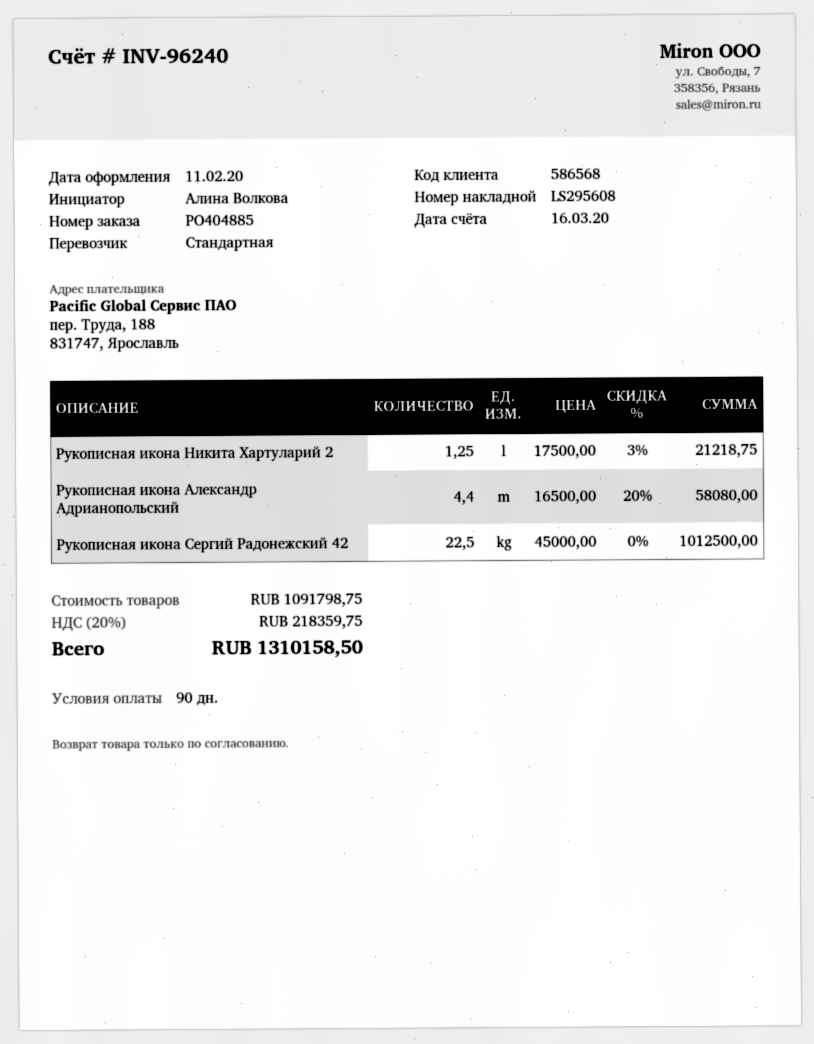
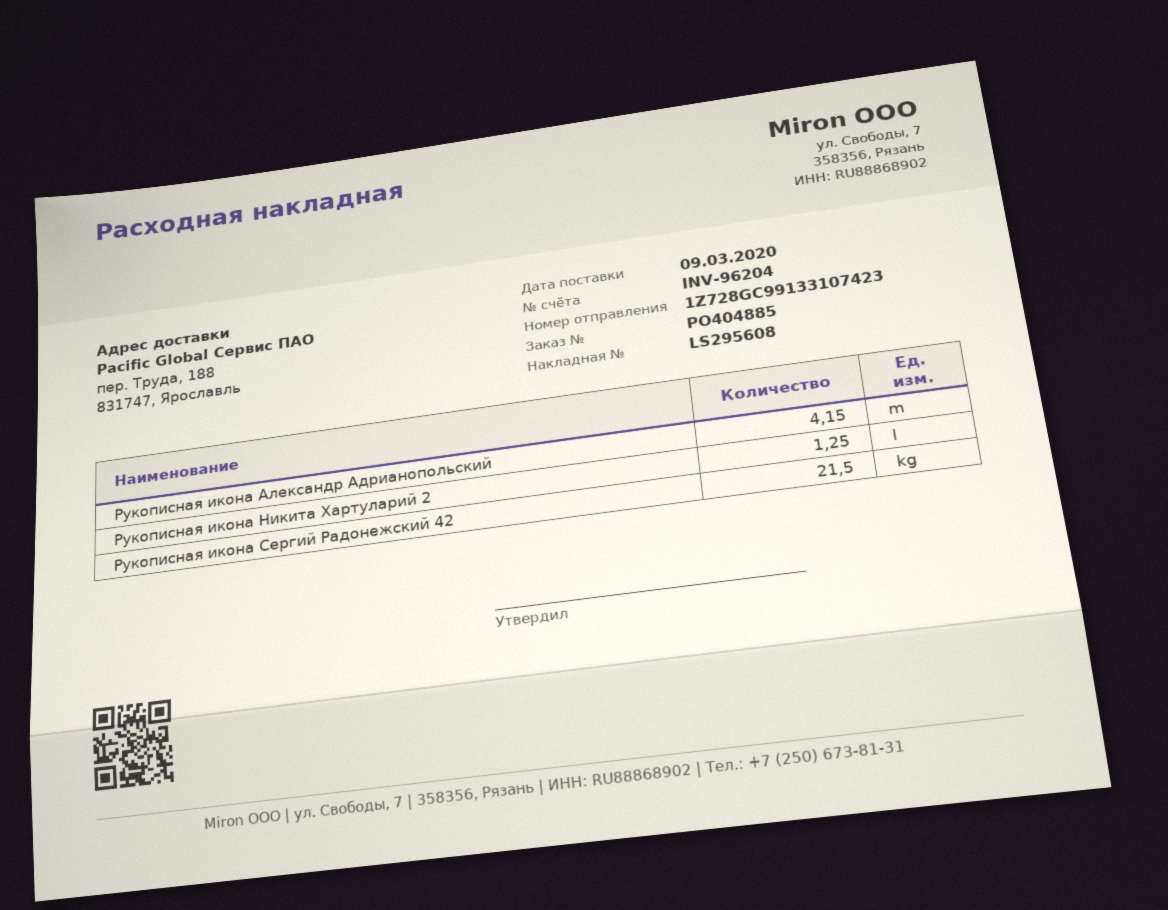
invoice number: INV-96240 -> INV-96204
Рукописная икона Александр Адрианопольский: 4.4 -> 4.15
Рукописная икона Сергий Радонежский 42: 22.5 -> 21.5

